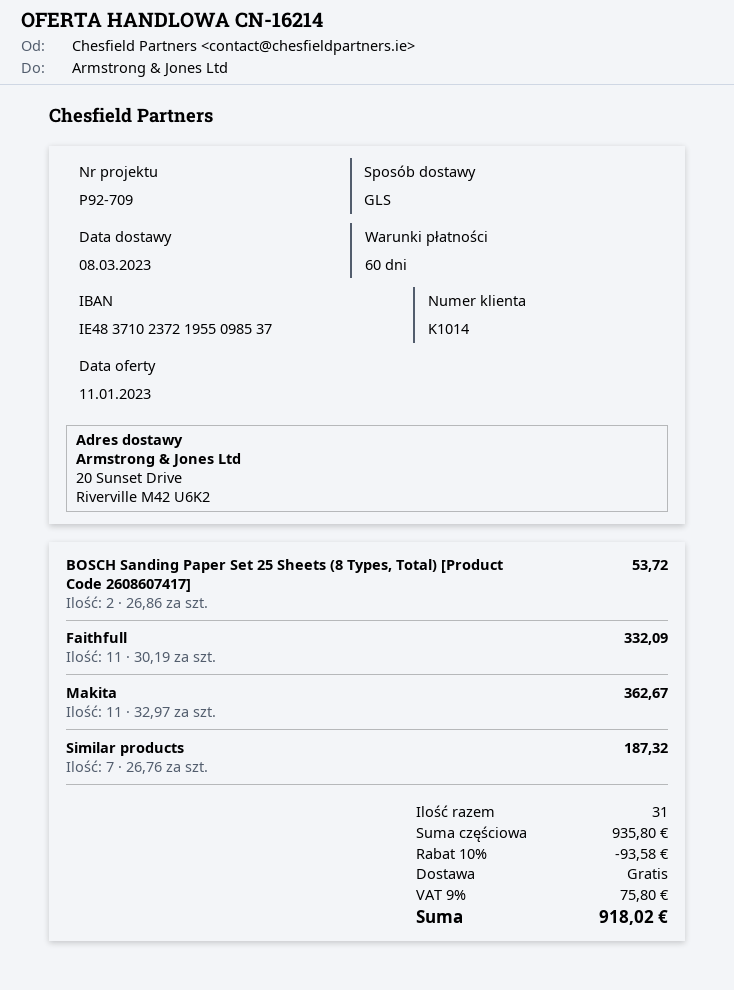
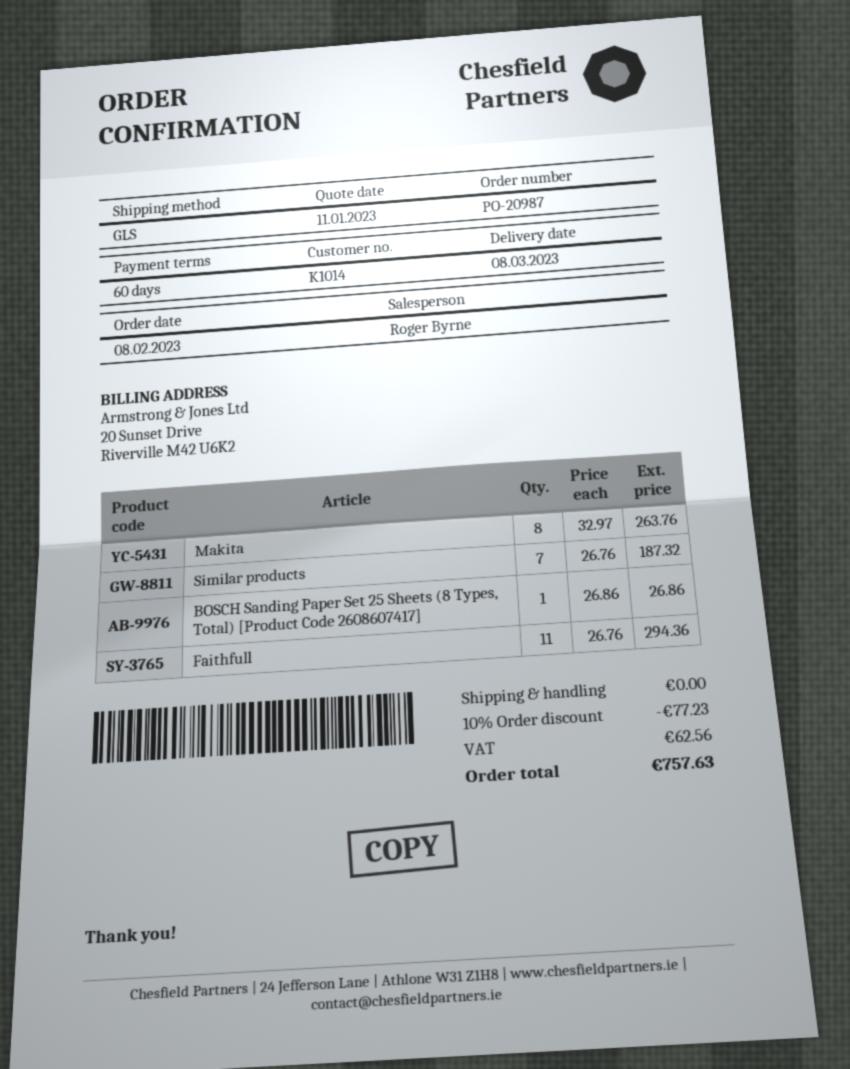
BOSCH Sanding Paper Set 25 Sheets (8 Types, Total) [Product Code 2608607417]: 2 x 26.86 = 53.72 -> 1 x 26.86 = 26.86
Faithfull: 11 x 30.19 = 332.09 -> 11 x 26.76 = 294.36
Makita: 11 x 32.97 = 362.67 -> 8 x 32.97 = 263.76
discount: 10% = 93.58 -> 10% = 77.23
tax: 75.80 -> 62.56
total: 918.02 -> 757.63

